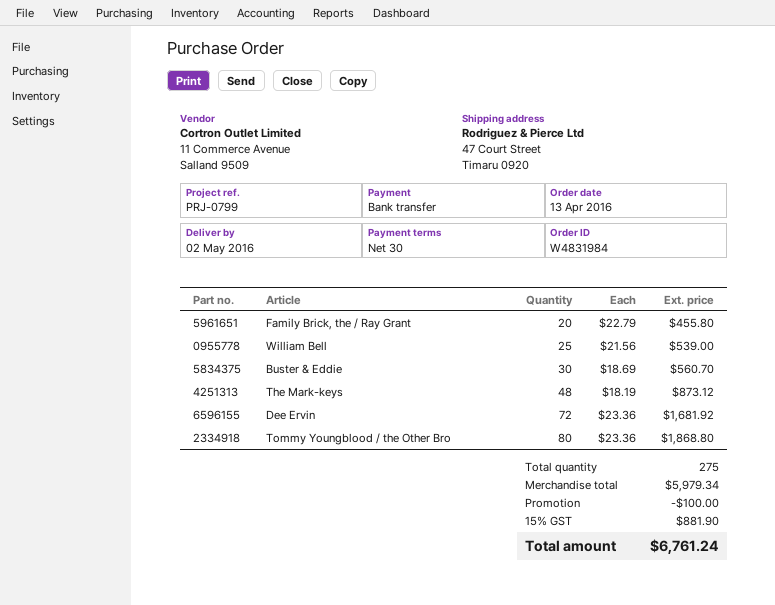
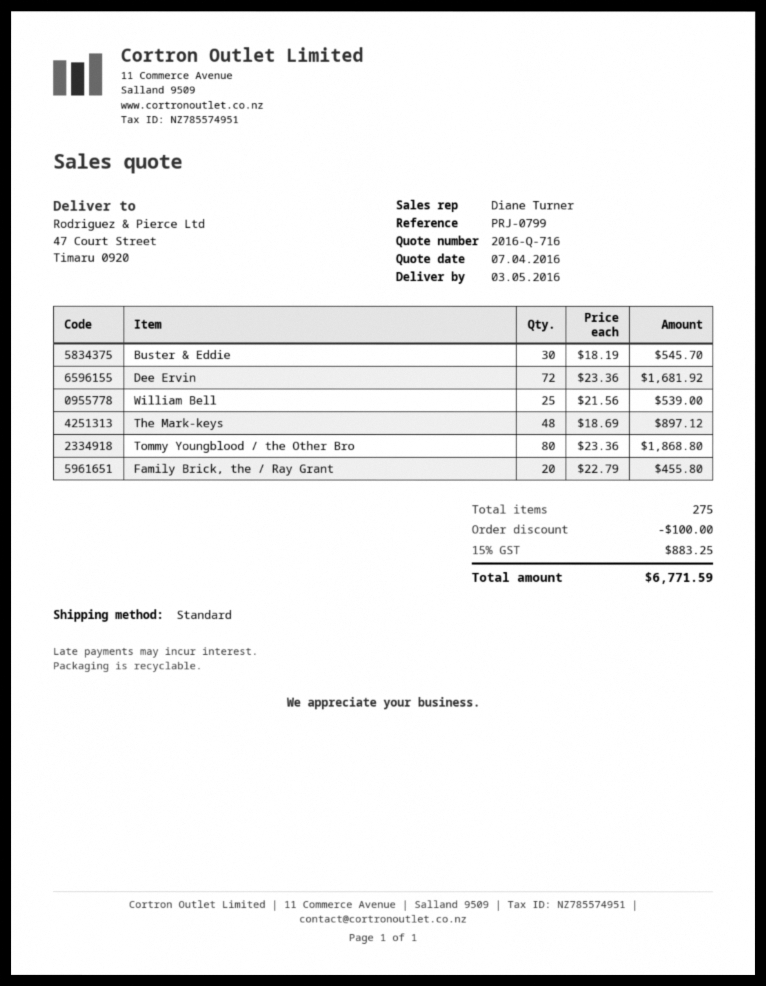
delivery date: 2016-05-02 -> 2016-05-03
Buster & Eddie: 30 x 18.69 = 560.70 -> 30 x 18.19 = 545.70
The Mark-keys: 48 x 18.19 = 873.12 -> 48 x 18.69 = 897.12
tax: 15% = 881.90 -> 15% = 883.25
total: 6761.24 -> 6771.59

